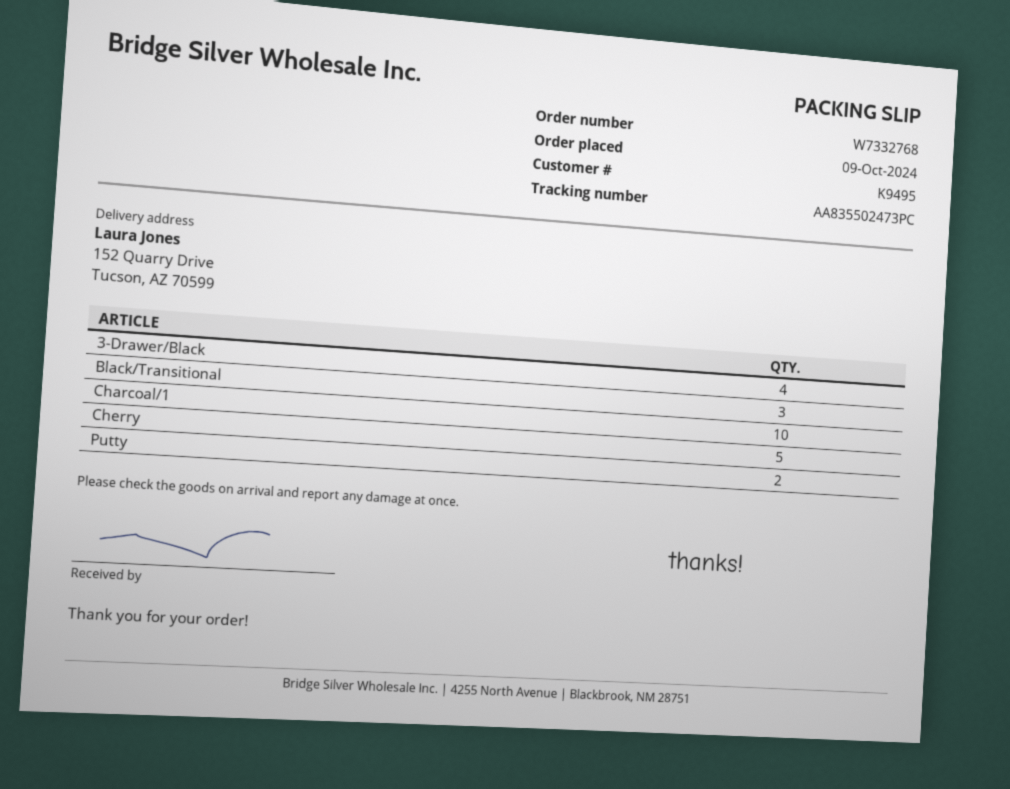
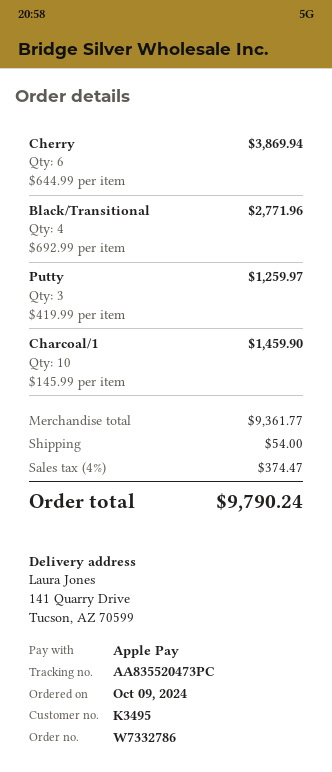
order number: W7332768 -> W7332786
customer number: K9495 -> K3495
tracking number: AA835502473PC -> AA835520473PC
ship to: 152 Quarry Drive, Tucson, AZ 70599 -> 141 Quarry Drive, Tucson, AZ 70599
3-Drawer/Black: 4 -> none
Black/Transitional: 3 -> 4
Cherry: 5 -> 6
Putty: 2 -> 3

